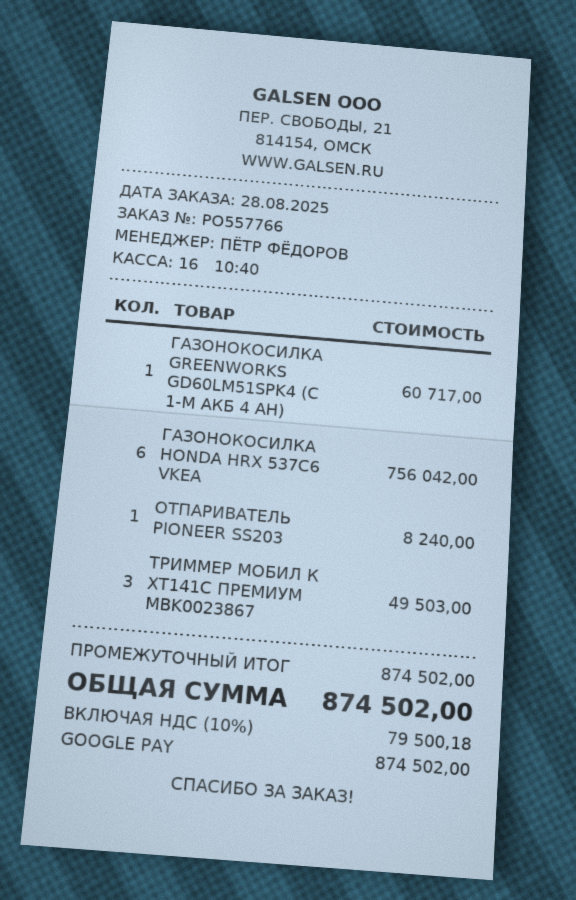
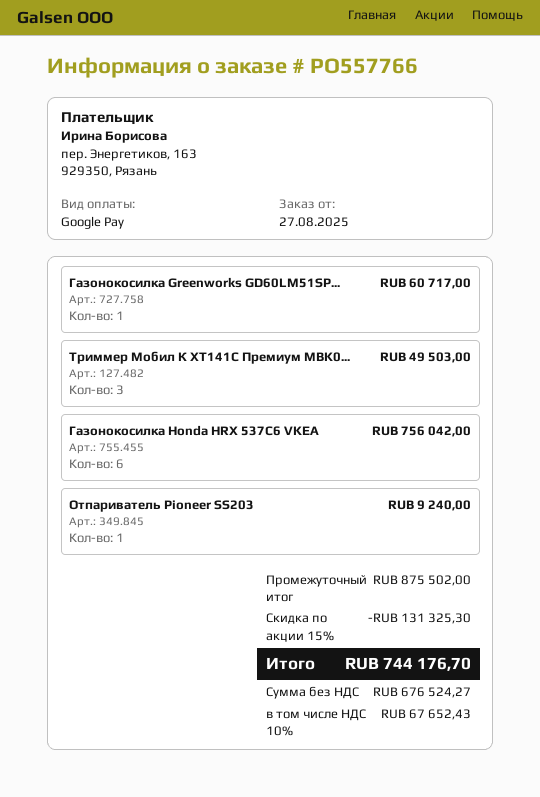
order date: 2025-08-28 -> 2025-08-27
ОТПАРИВАТЕЛЬ PIONEER SS203: 1 for 8240.00 -> 1 for 9240.00
subtotal: 874502.00 -> 875502.00
discount: none -> 15% = 131325.30
tax: 10% = 79500.18 -> 10% = 67652.43
total: 874502.00 -> 744176.70

